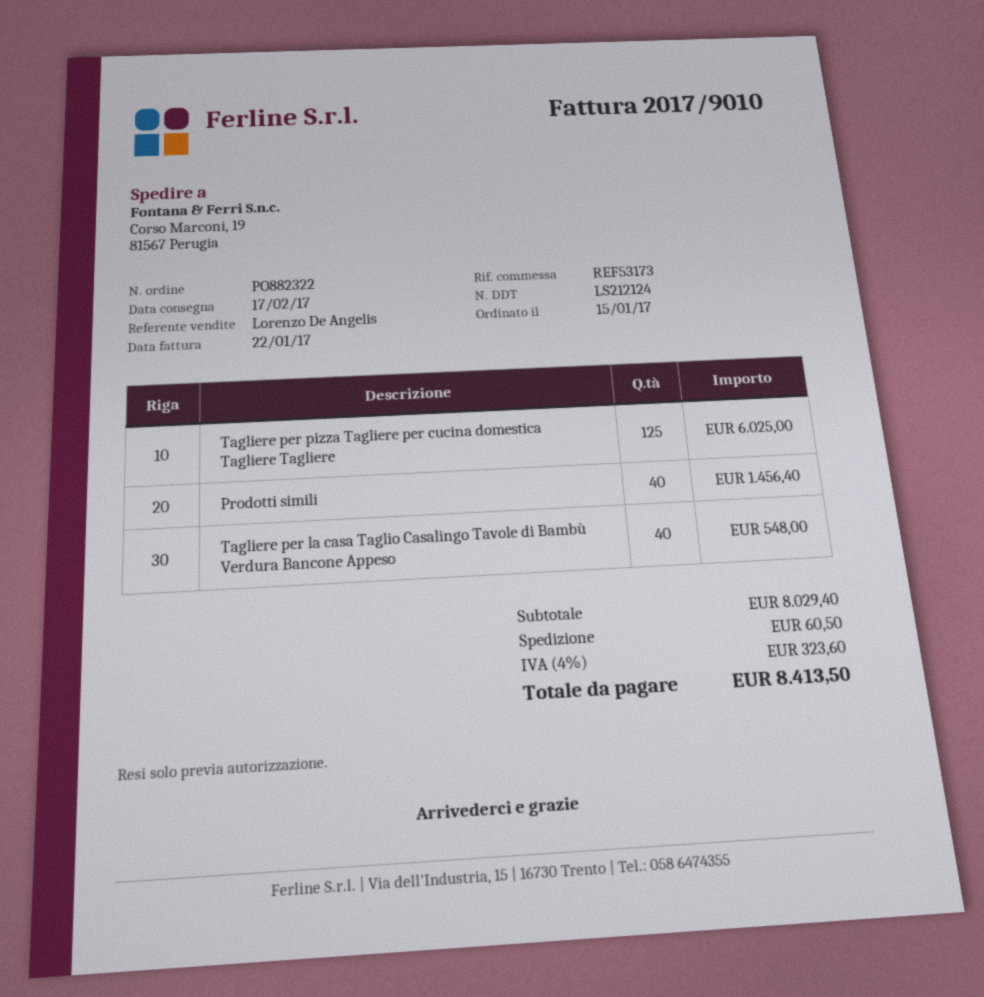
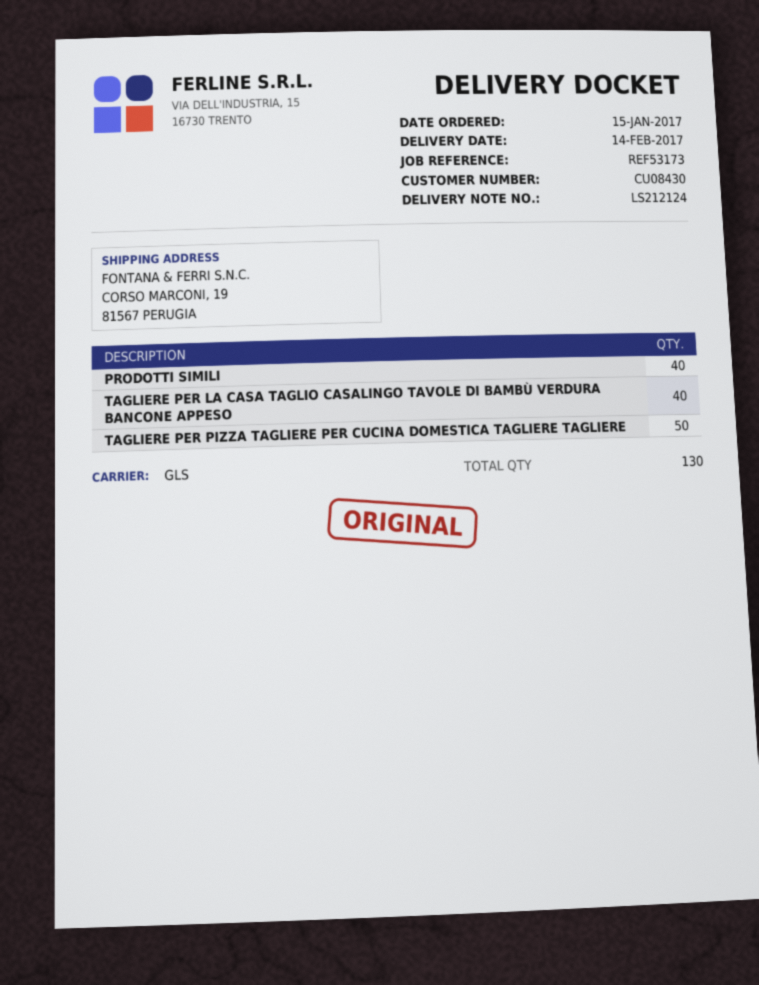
delivery date: 2017-02-17 -> 2017-02-14
Tagliere per pizza Tagliere per cucina domestica Tagliere Tagliere: 125 -> 50

